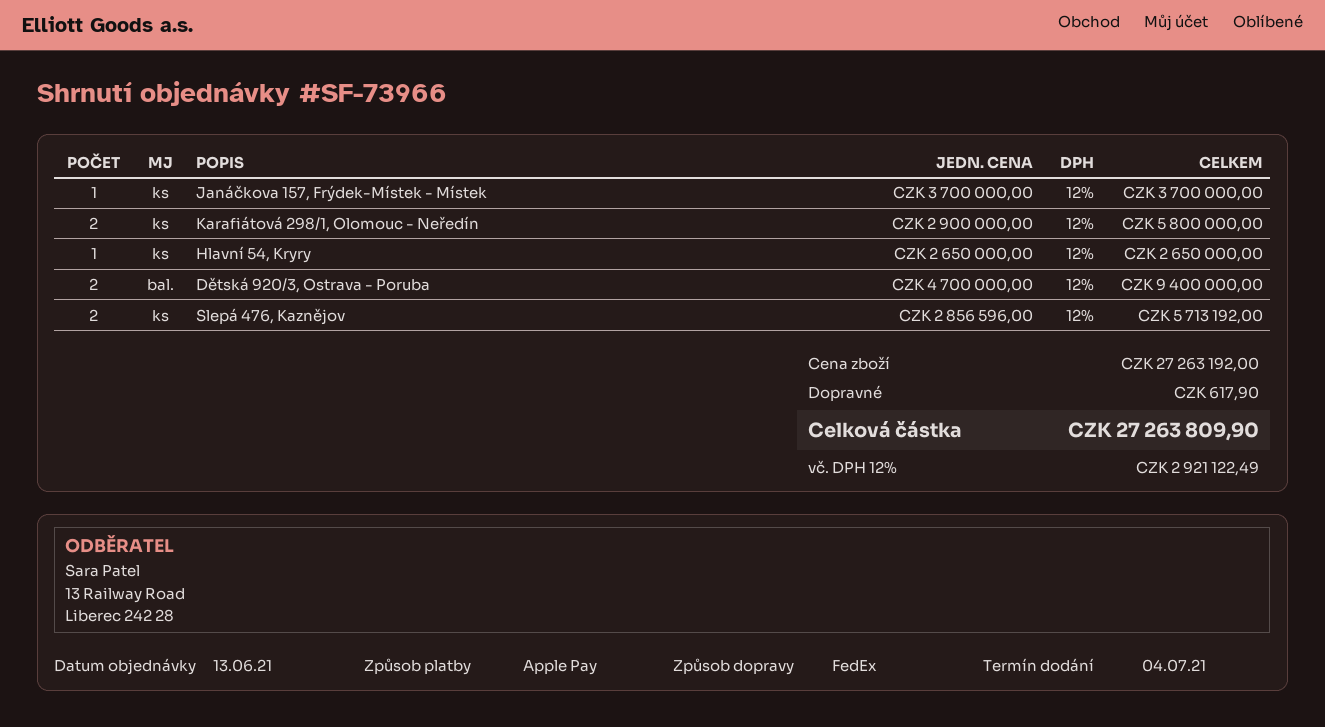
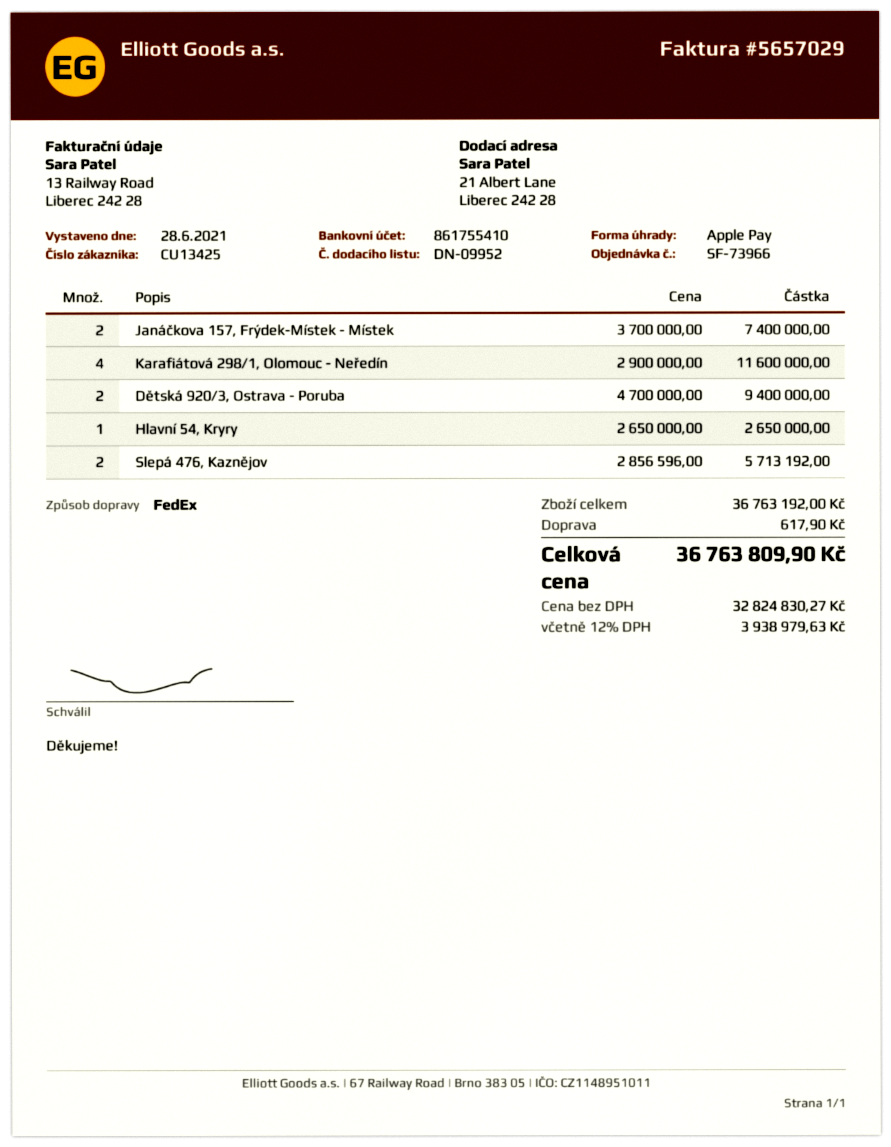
Janáčkova 157, Frýdek-Místek - Místek: 1 x 3700000.00 = 3700000.00 -> 2 x 3700000.00 = 7400000.00
Karafiátová 298/1, Olomouc - Neředín: 2 x 2900000.00 = 5800000.00 -> 4 x 2900000.00 = 11600000.00
subtotal: 27263192.00 -> 36763192.00
tax: 12% = 2921122.49 -> 12% = 3938979.63
total: 27263809.90 -> 36763809.90

